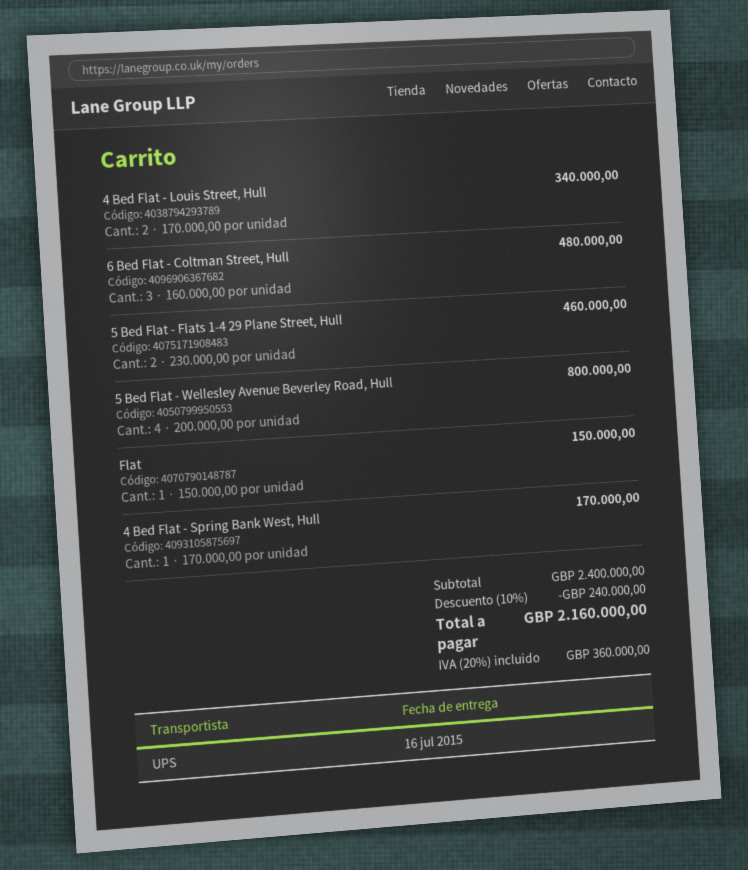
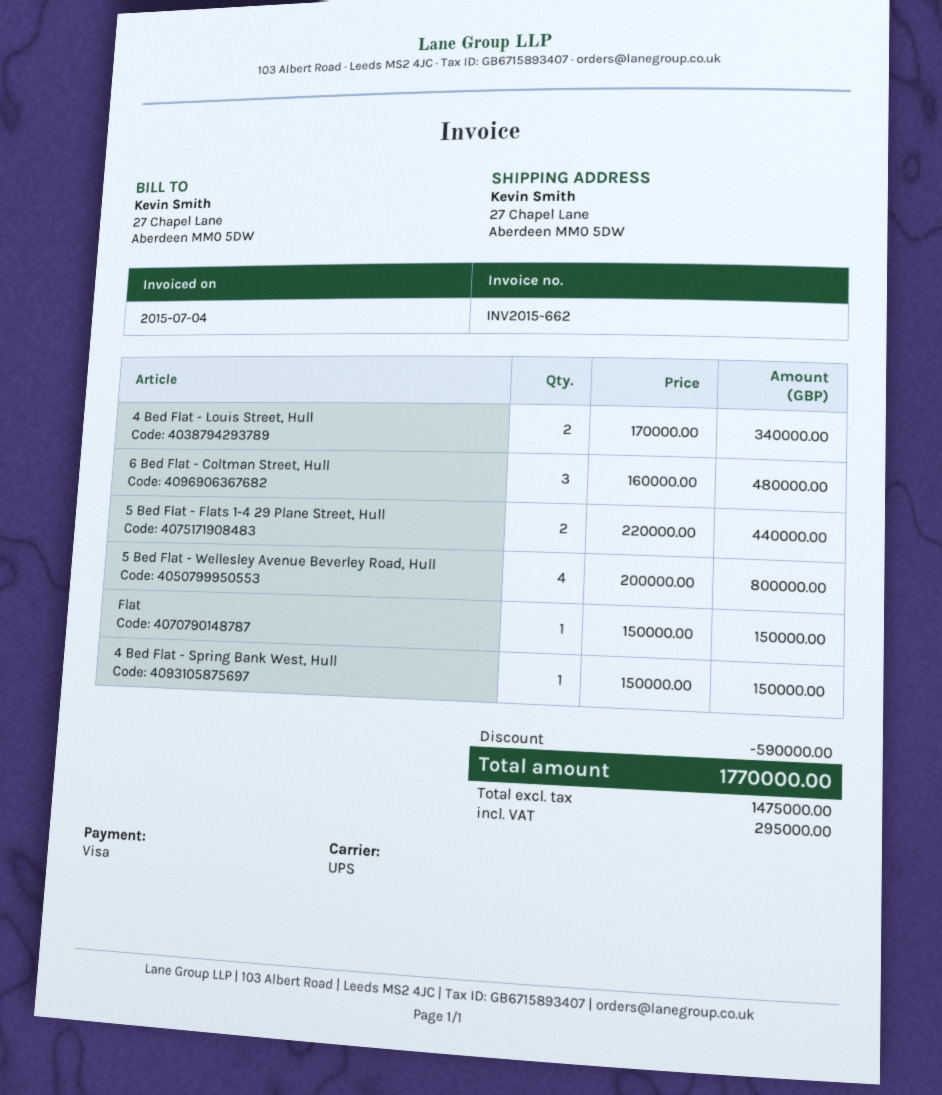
5 Bed Flat - Flats 1-4 29 Plane Street, Hull: 2 x 230000.00 = 460000.00 -> 2 x 220000.00 = 440000.00
4 Bed Flat - Spring Bank West, Hull: 1 x 170000.00 = 170000.00 -> 1 x 150000.00 = 150000.00
discount: 240000.00 -> 590000.00
tax: 360000.00 -> 295000.00
total: 2160000.00 -> 1770000.00

